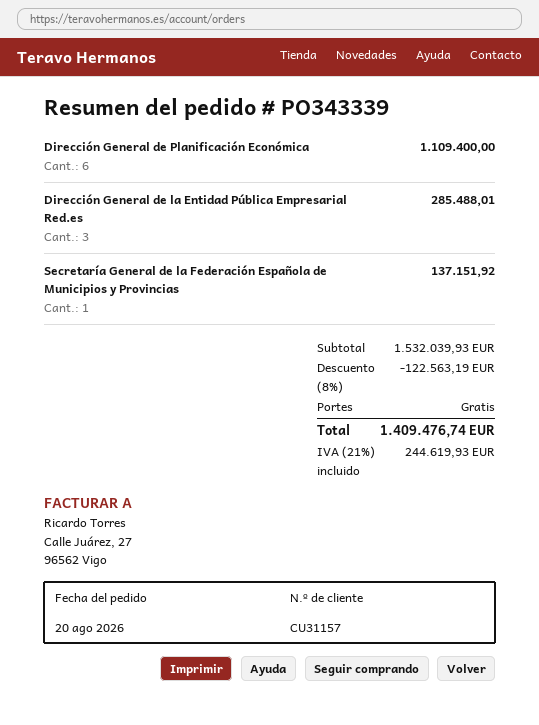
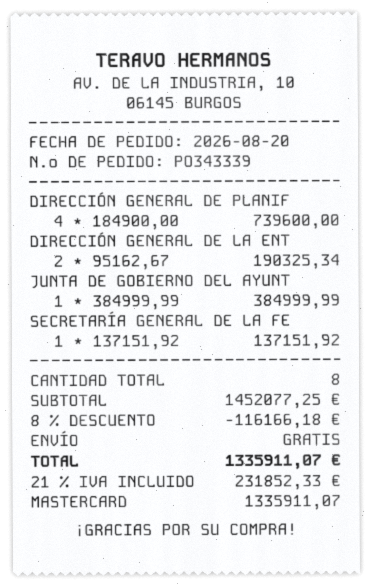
Dirección General de Planificación Económica: 6 for 1109400.00 -> 4 for 739600.00
Dirección General de la Entidad Pública Empresarial Red.es: 3 for 285488.01 -> 2 for 190325.34
JUNTA DE GOBIERNO DEL AYUNT: none -> 1 for 384999.99
subtotal: 1532039.93 -> 1452077.25
discount: 8% = 122563.19 -> 8% = 116166.18
tax: 21% = 244619.93 -> 21% = 231852.33
total: 1409476.74 -> 1335911.07

